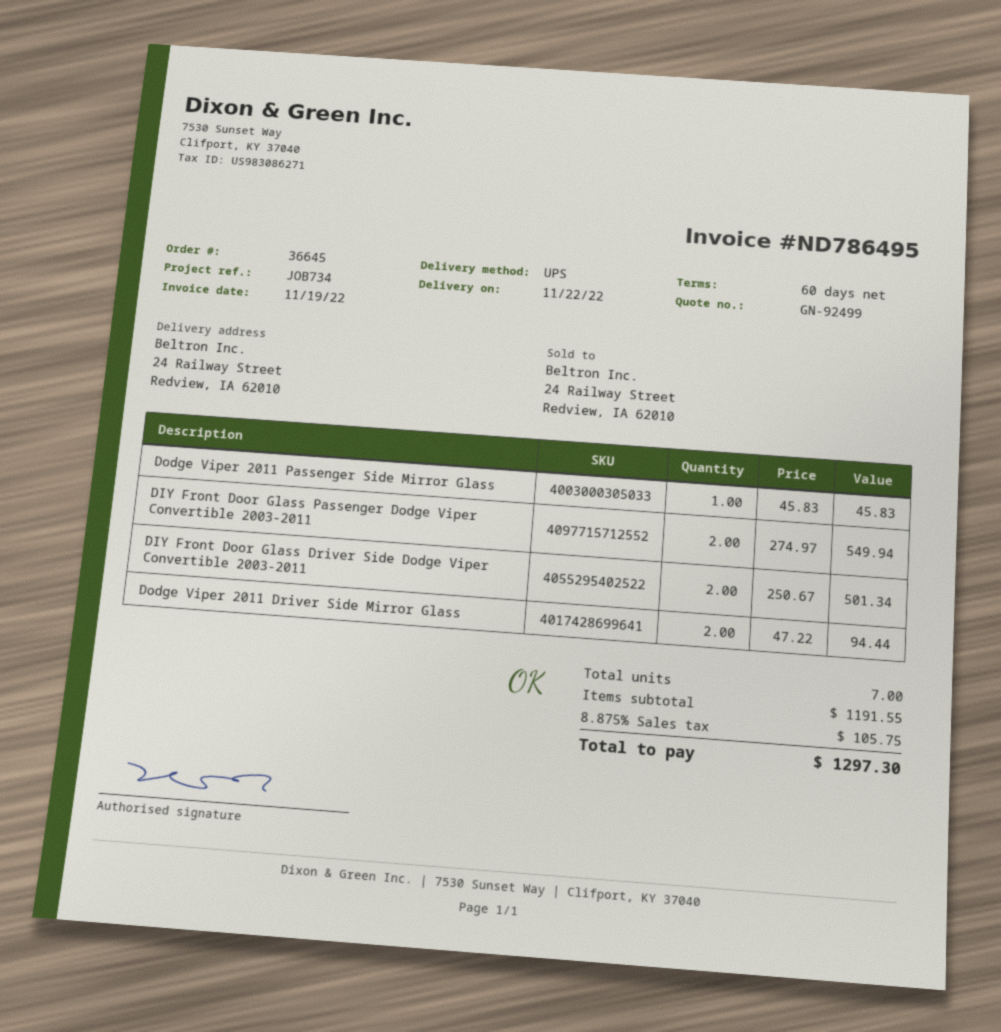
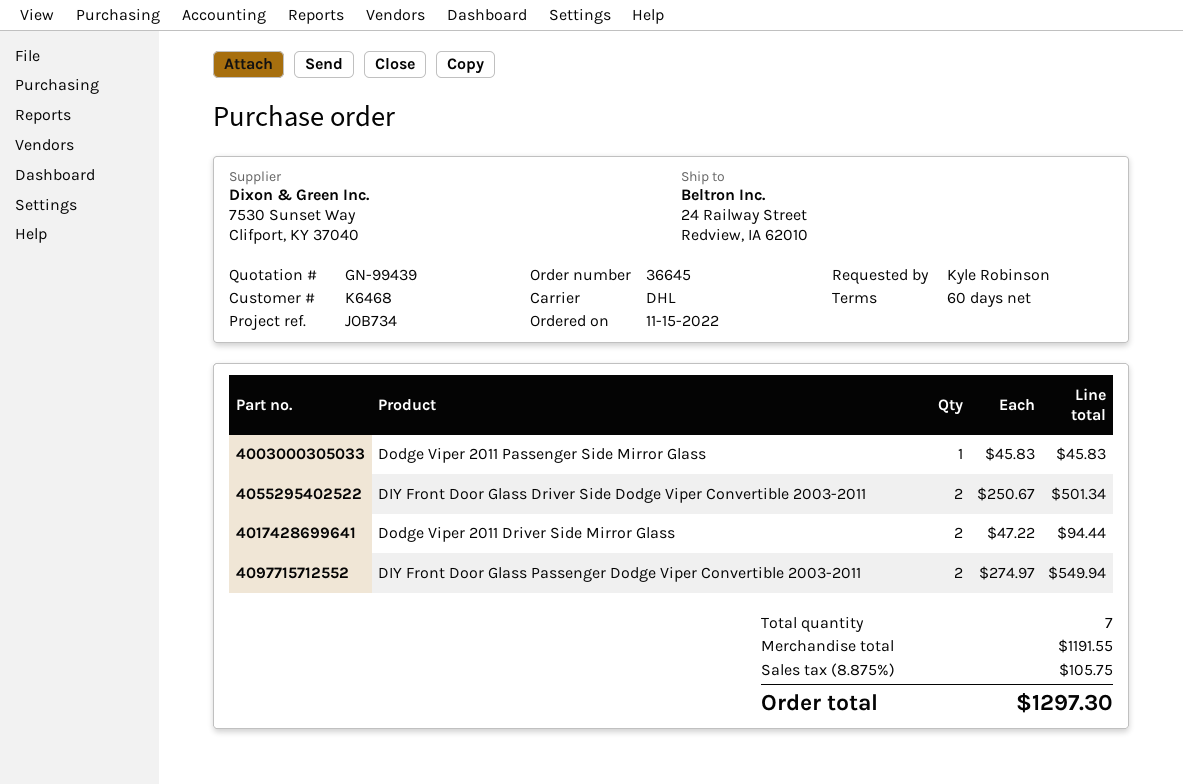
quote number: GN-92499 -> GN-99439
shipping method: UPS -> DHL

